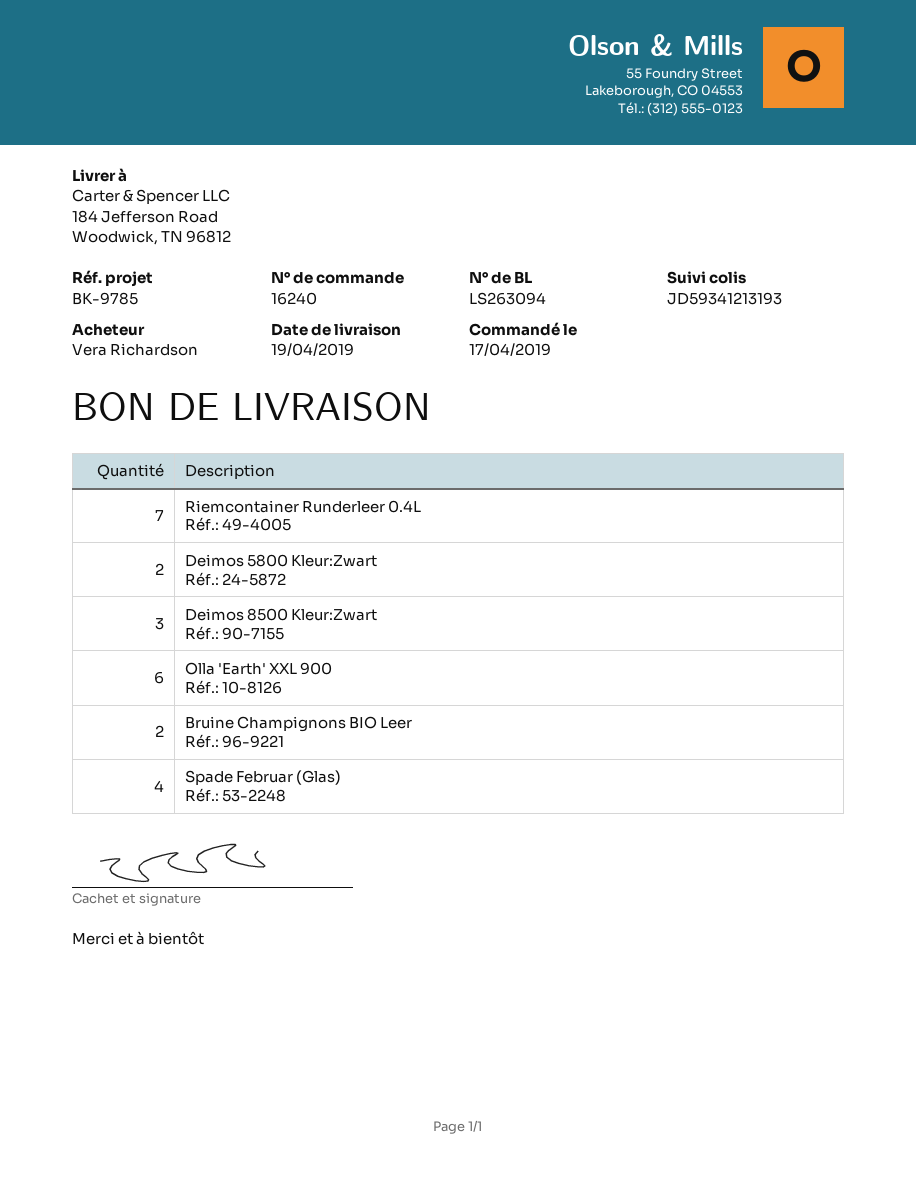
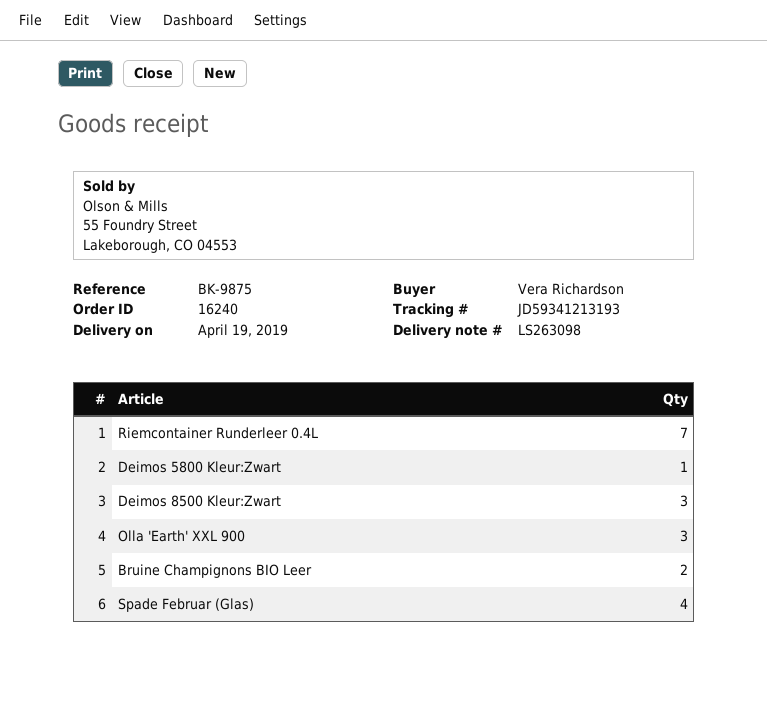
delivery note number: LS263094 -> LS263098
reference: BK-9785 -> BK-9875
Deimos 5800 Kleur:Zwart: 2 -> 1
Olla 'Earth' XXL 900: 6 -> 3

